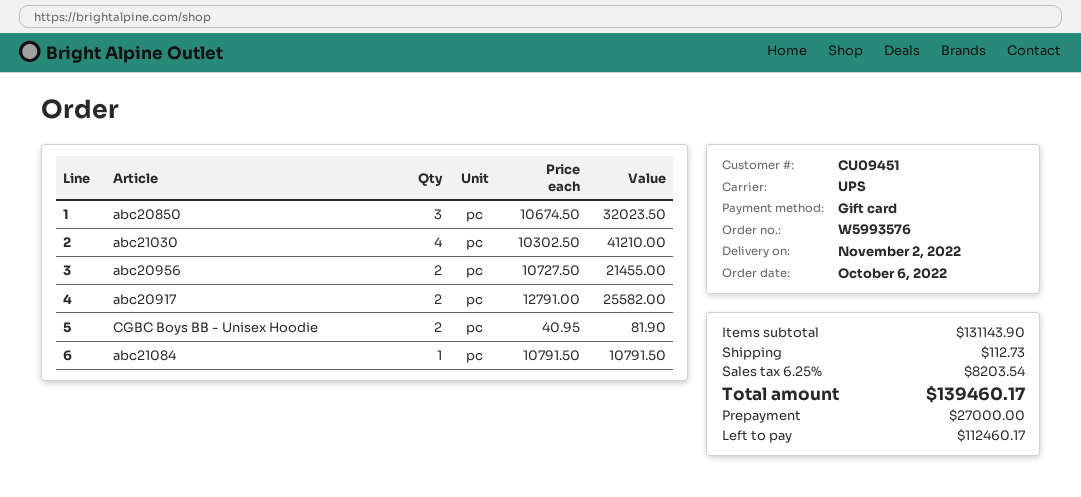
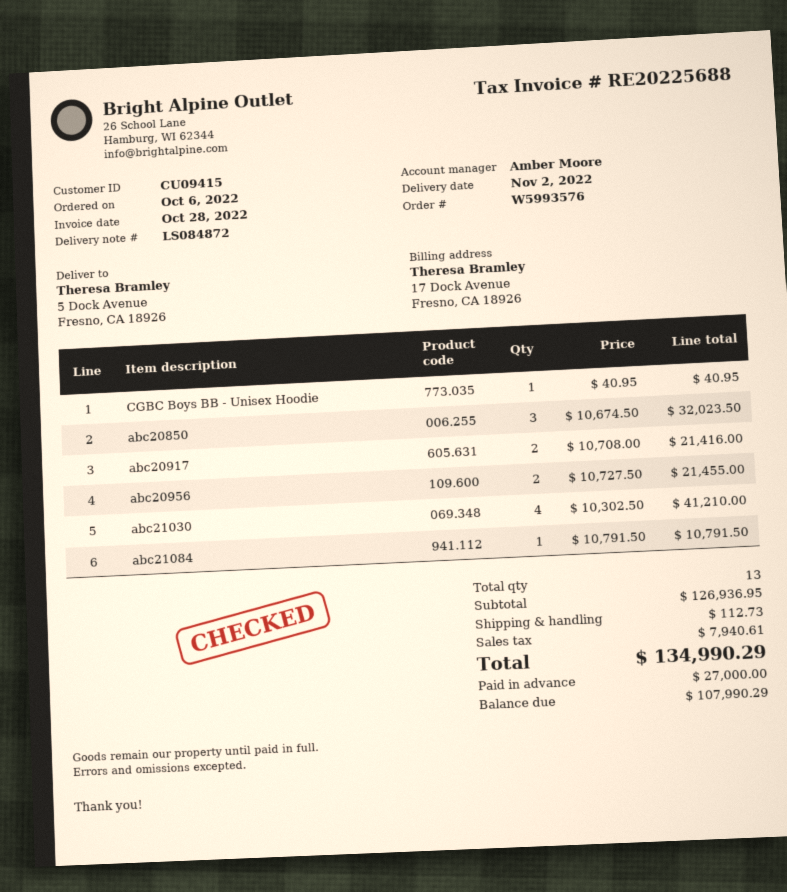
customer number: CU09451 -> CU09415
abc20917: 2 x 12791.00 = 25582.00 -> 2 x 10708.00 = 21416.00
CGBC Boys BB - Unisex Hoodie: 2 x 40.95 = 81.90 -> 1 x 40.95 = 40.95
subtotal: 131143.90 -> 126936.95
tax: 8203.54 -> 7940.61
total: 139460.17 -> 134990.29
balance: 112460.17 -> 107990.29

